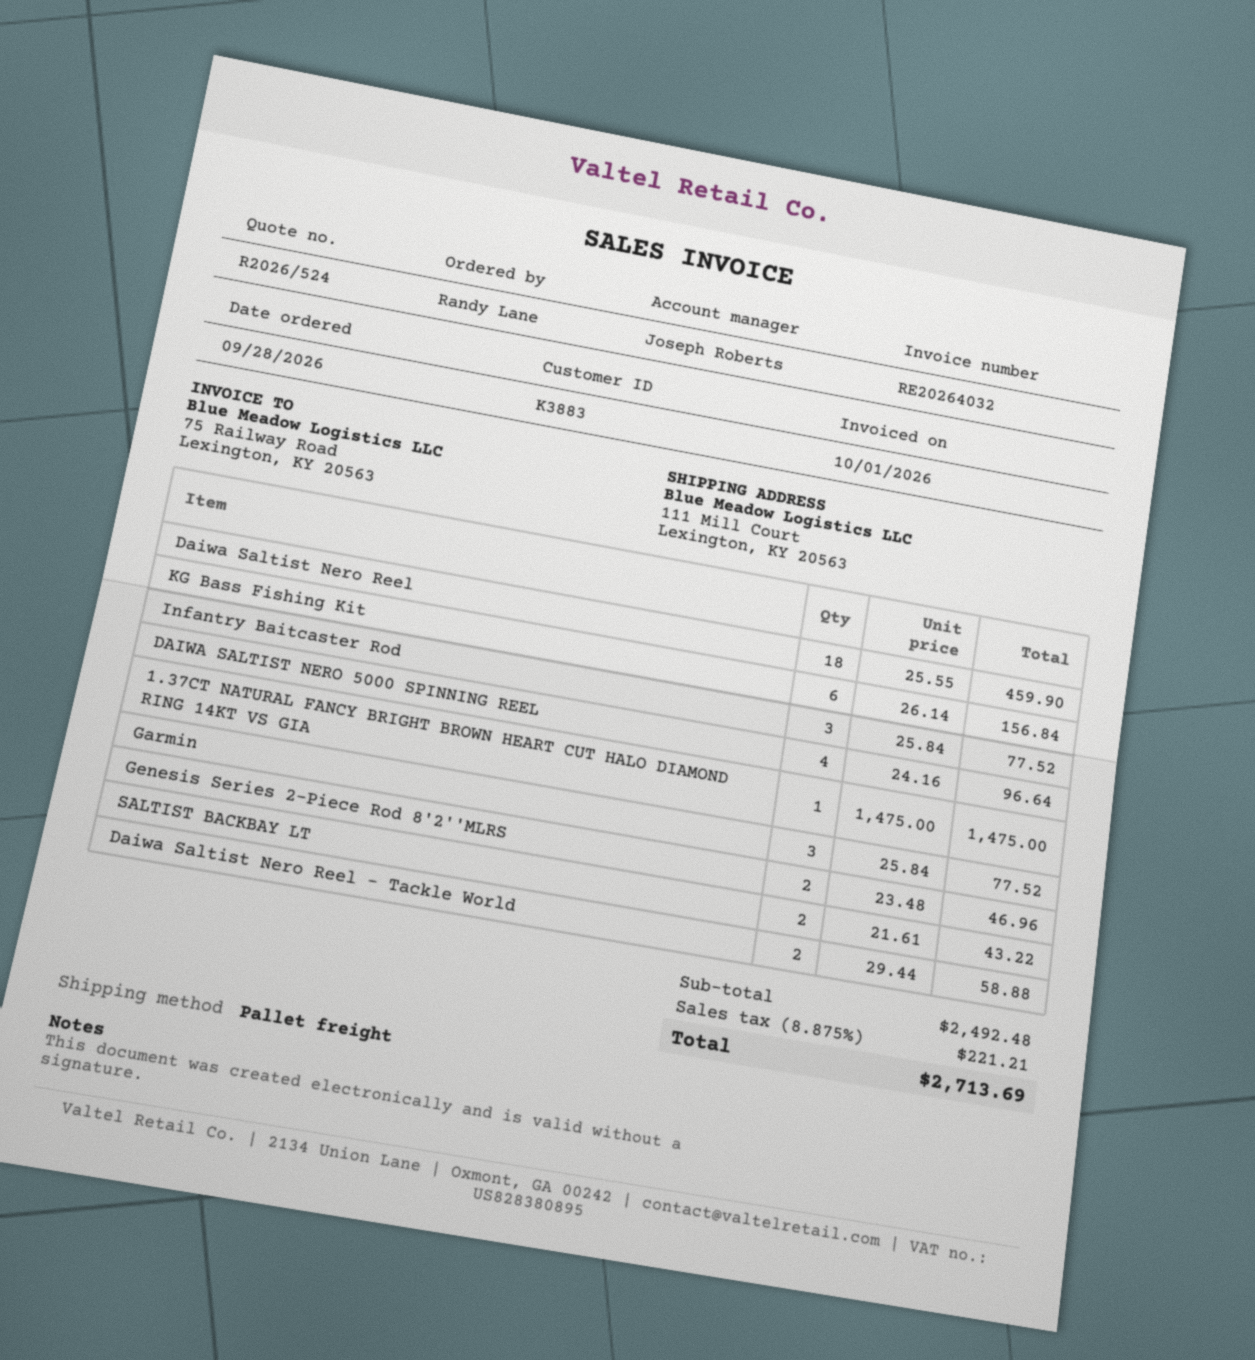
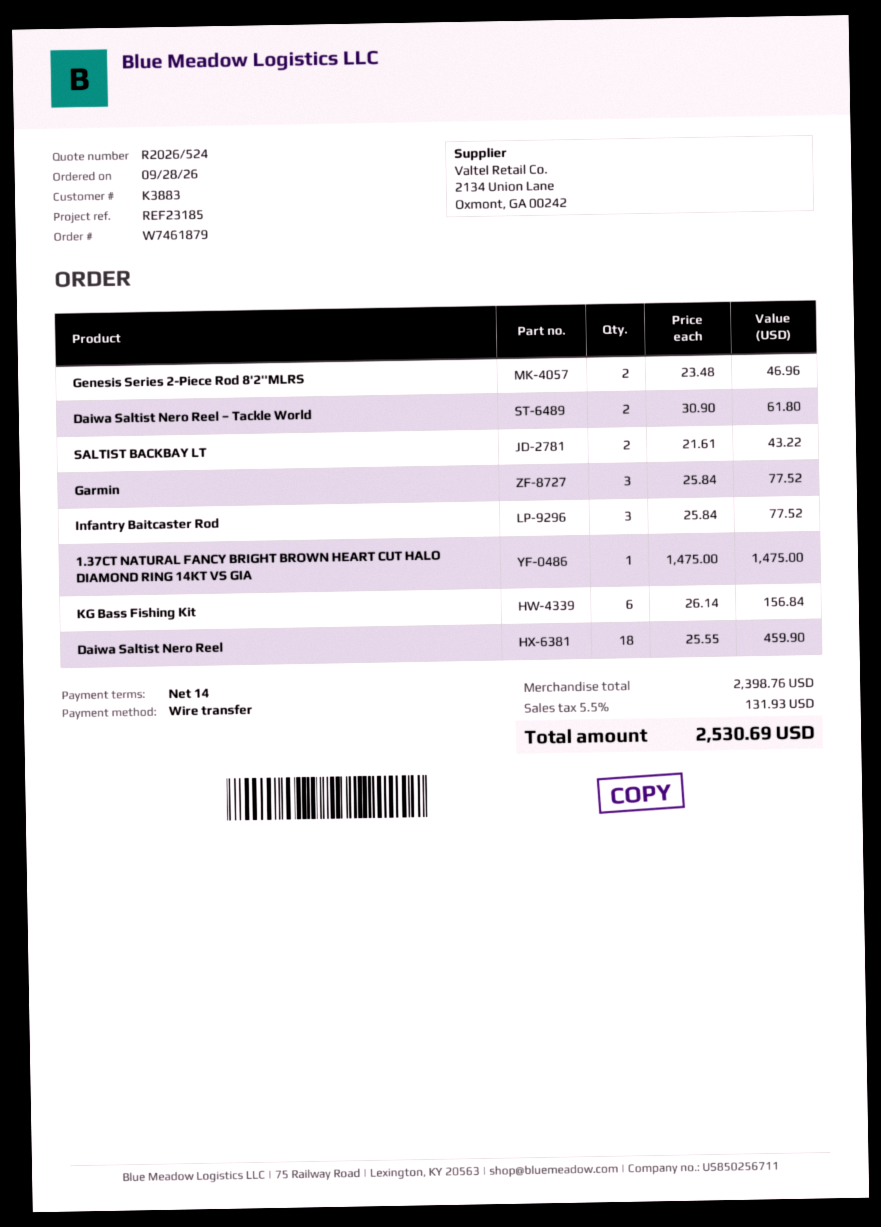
DAIWA SALTIST NERO 5000 SPINNING REEL: 4 x 24.16 = 96.64 -> none
Daiwa Saltist Nero Reel – Tackle World: 2 x 29.44 = 58.88 -> 2 x 30.90 = 61.80
subtotal: 2492.48 -> 2398.76
tax: 8.875% = 221.21 -> 5.5% = 131.93
total: 2713.69 -> 2530.69

